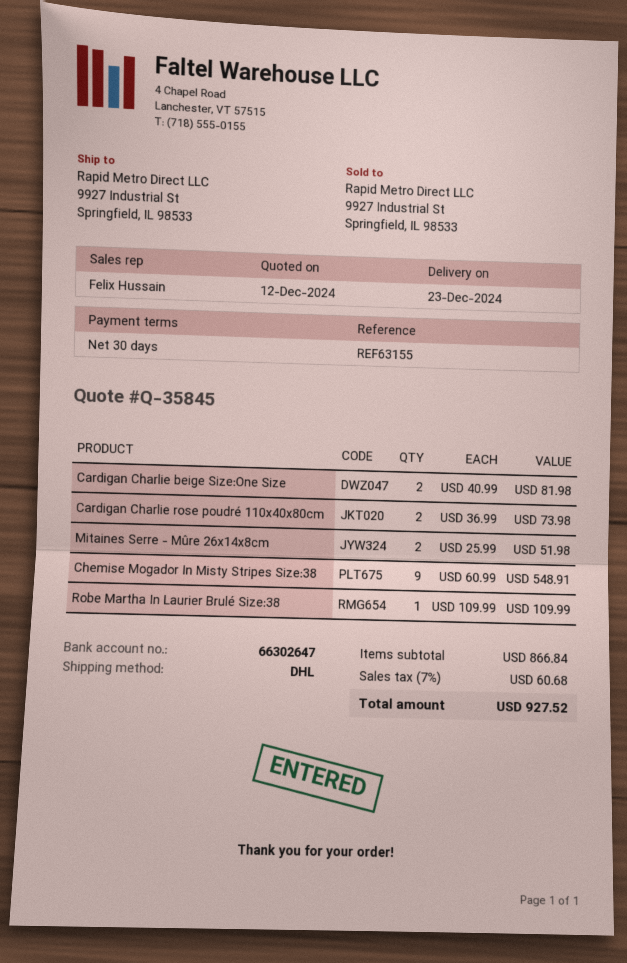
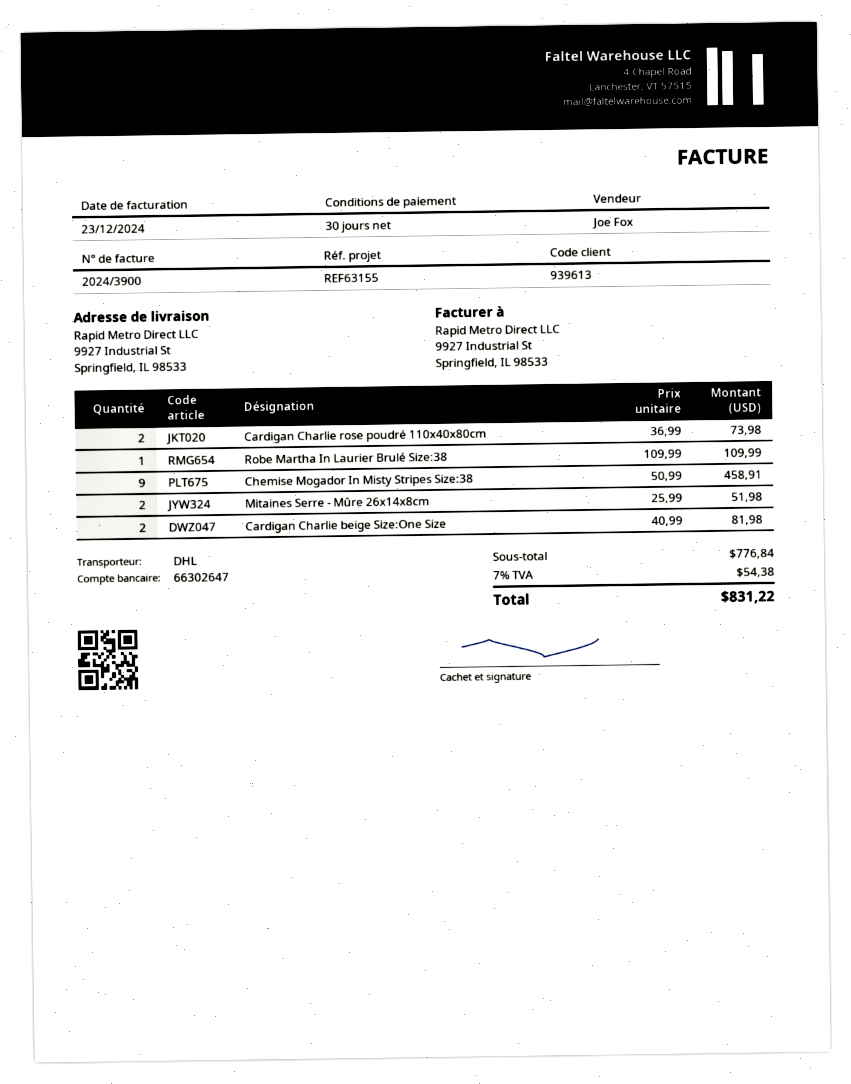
sales rep: Felix Hussain -> Joe Fox
Chemise Mogador In Misty Stripes Size:38: 9 x 60.99 = 548.91 -> 9 x 50.99 = 458.91
subtotal: 866.84 -> 776.84
tax: 7% = 60.68 -> 7% = 54.38
total: 927.52 -> 831.22

